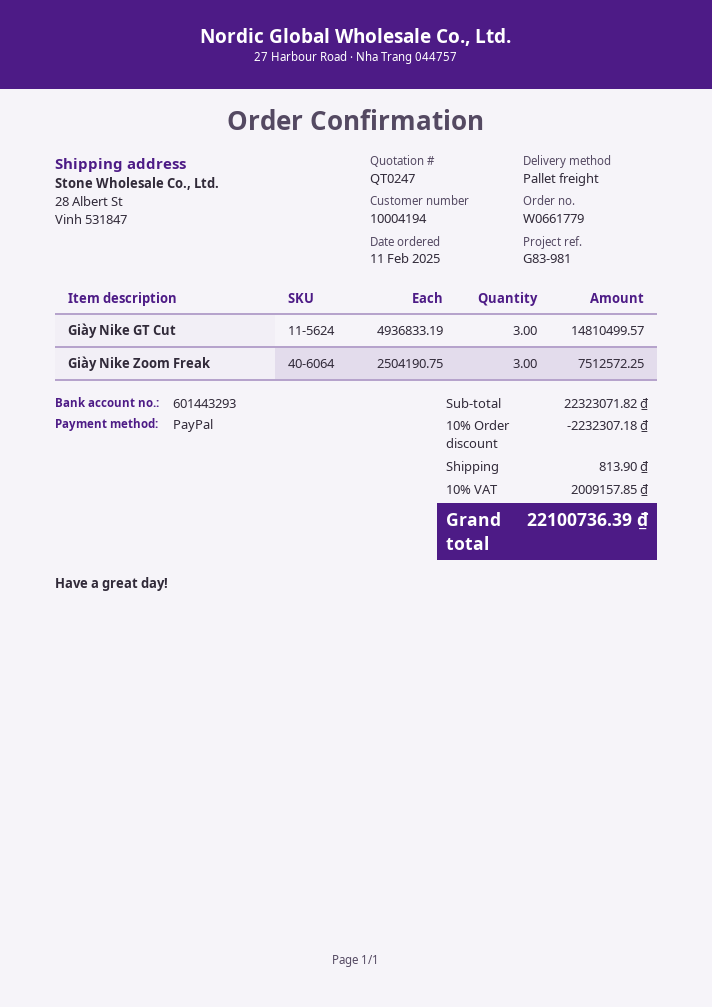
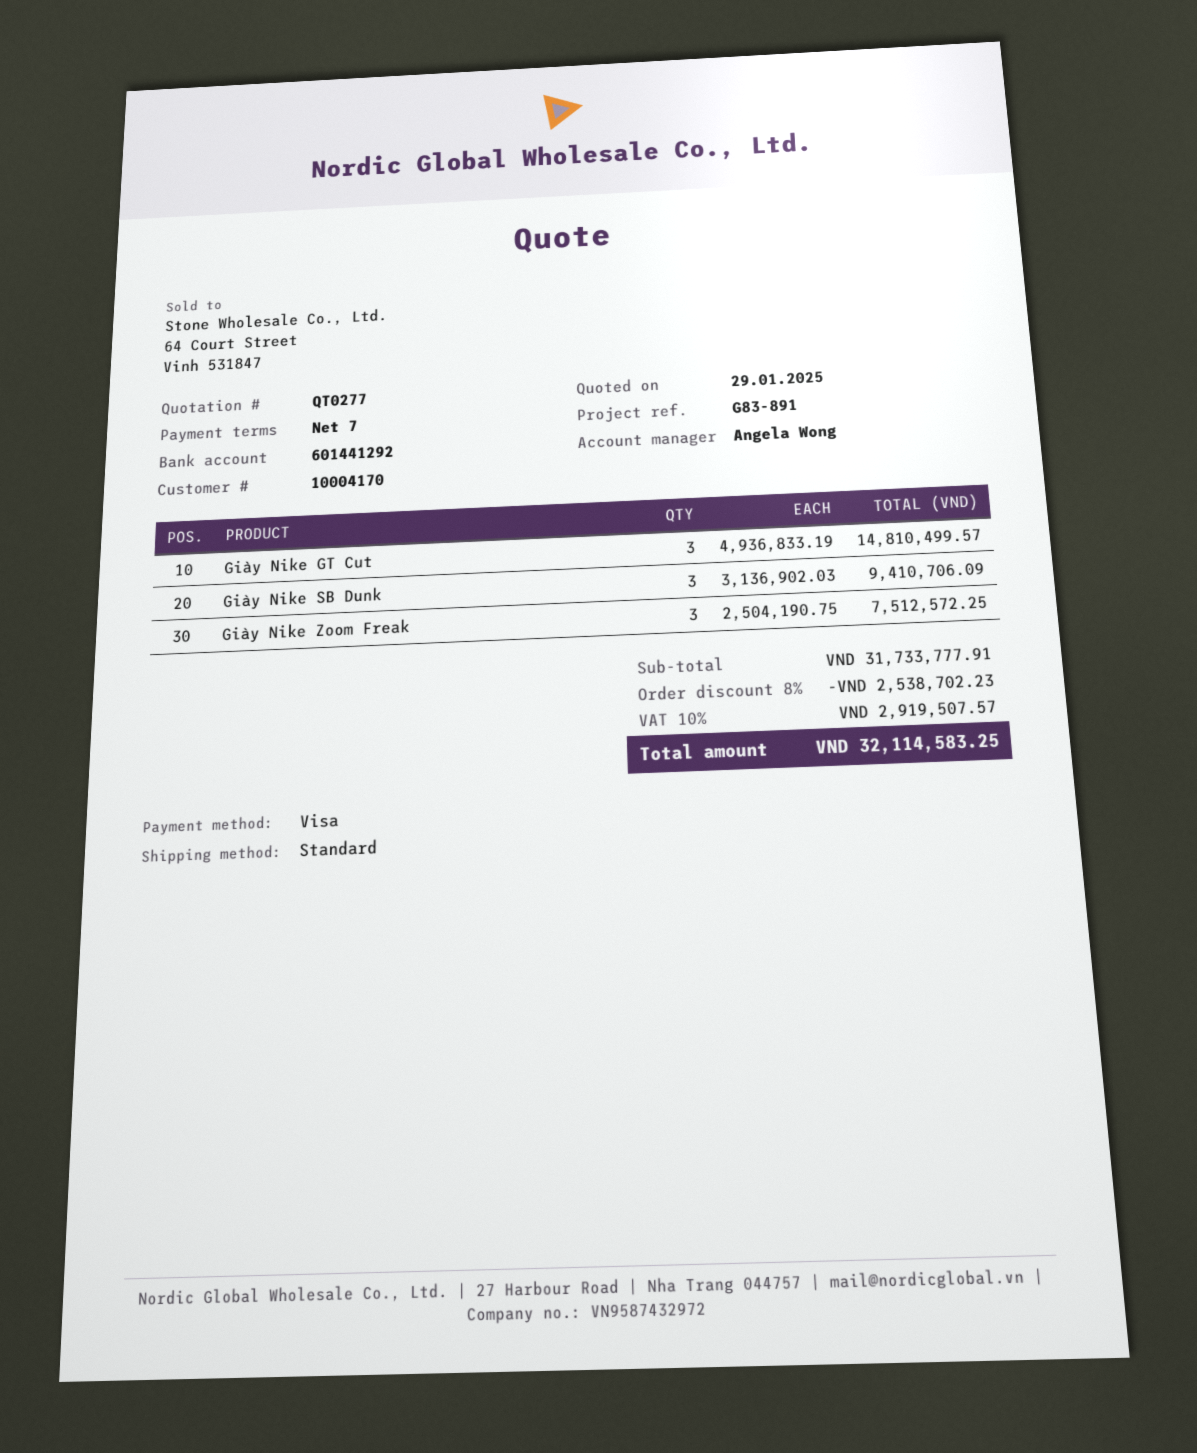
quote number: QT0247 -> QT0277
customer number: 10004194 -> 10004170
reference: G83-981 -> G83-891
payment method: PayPal -> Visa
bank account: 601443293 -> 601441292
shipping method: pallet freight -> standard
Giày Nike SB Dunk: none -> 3 x 3136902.03 = 9410706.09
subtotal: 22323071.82 -> 31733777.91
discount: 10% = 2232307.18 -> 8% = 2538702.23
shipping: 813.90 -> none
tax: 10% = 2009157.85 -> 10% = 2919507.57
total: 22100736.39 -> 32114583.25

